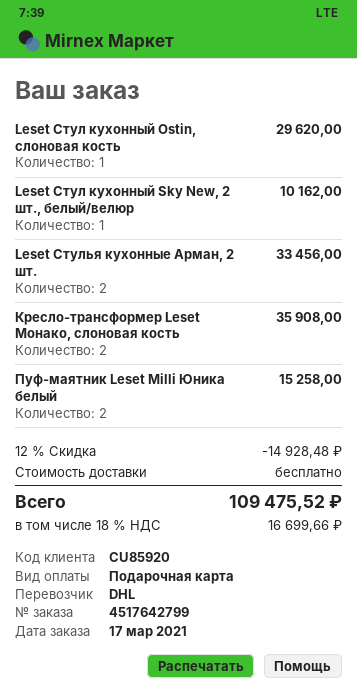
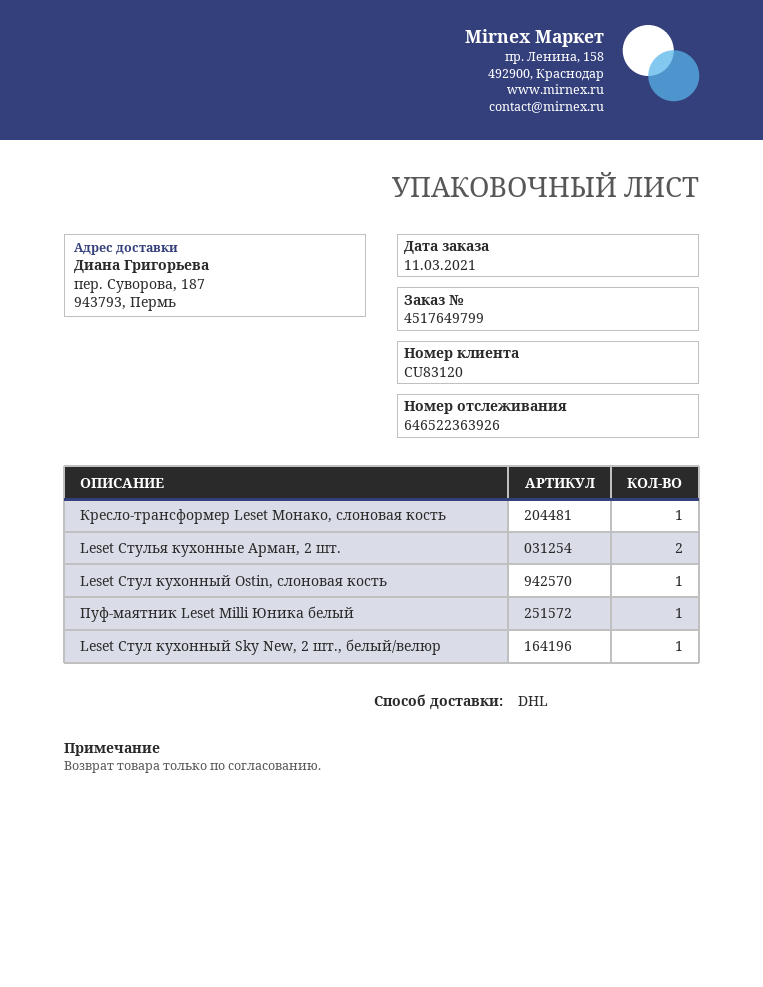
order number: 4517642799 -> 4517649799
order date: 2021-03-17 -> 2021-03-11
customer number: CU85920 -> CU83120
Кресло-трансформер Leset Монако, слоновая кость: 2 -> 1
Пуф-маятник Leset Milli Юника белый: 2 -> 1

